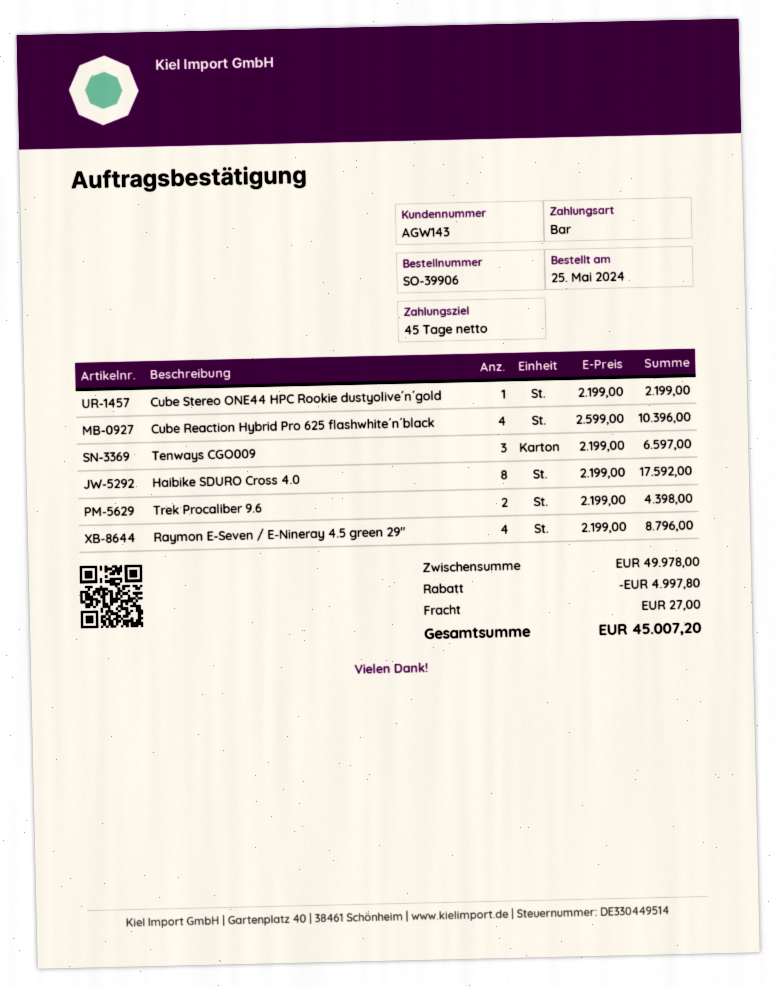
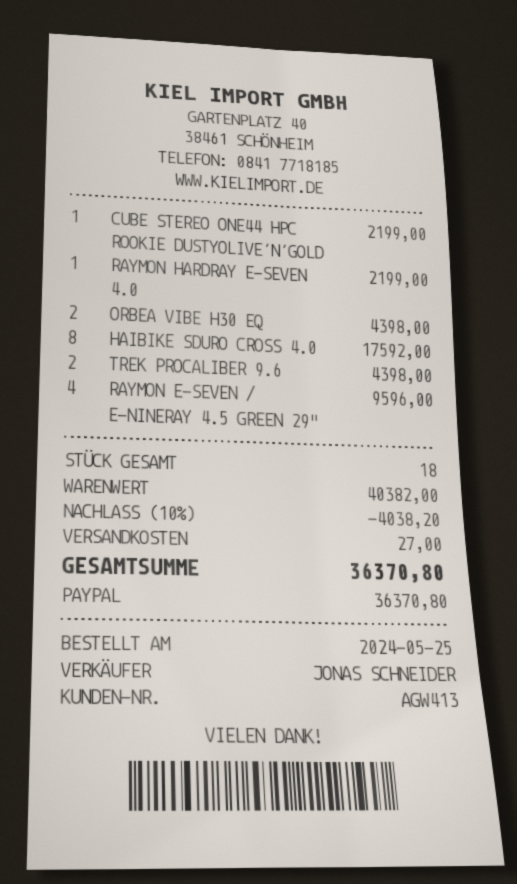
customer number: AGW143 -> AGW413
payment method: cash -> PayPal
Cube Reaction Hybrid Pro 625 flashwhite´n´black: 4 for 10396.00 -> none
Tenways CGO009: 3 for 6597.00 -> none
Raymon E-Seven / E-Nineray 4.5 green 29": 4 for 8796.00 -> 4 for 9596.00
RAYMON HARDRAY E-SEVEN 4.0: none -> 1 for 2199.00
ORBEA VIBE H30 EQ: none -> 2 for 4398.00
subtotal: 49978.00 -> 40382.00
discount: 4997.80 -> 4038.20
total: 45007.20 -> 36370.80

